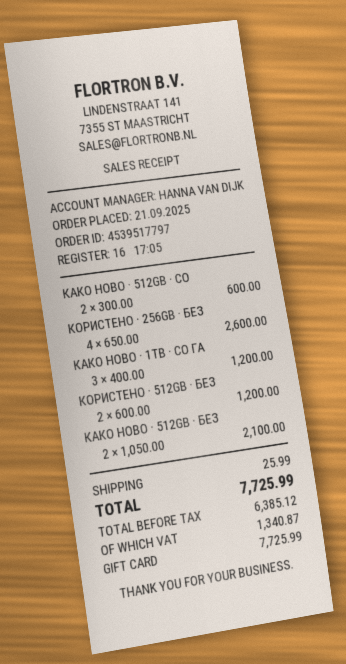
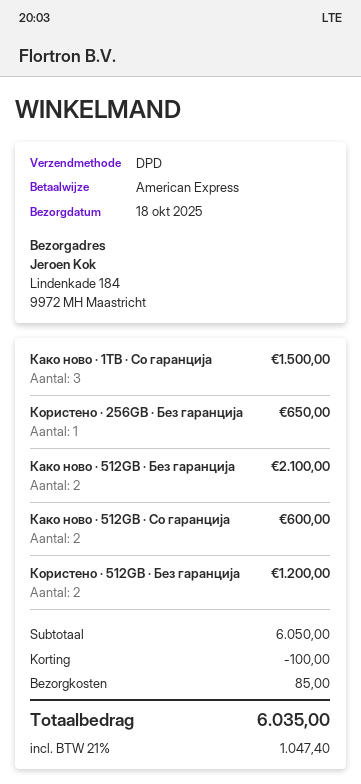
payment method: gift card -> American Express
КОРИСТЕНО · 256GB · БЕЗ: 4 for 2600.00 -> 1 for 650.00
КАКО НОВО · 1TB · СО ГА: 3 for 1200.00 -> 3 for 1500.00
discount: none -> 100.00
shipping: 25.99 -> 85.00
tax: 1340.87 -> 1047.40
total: 7725.99 -> 6035.00

